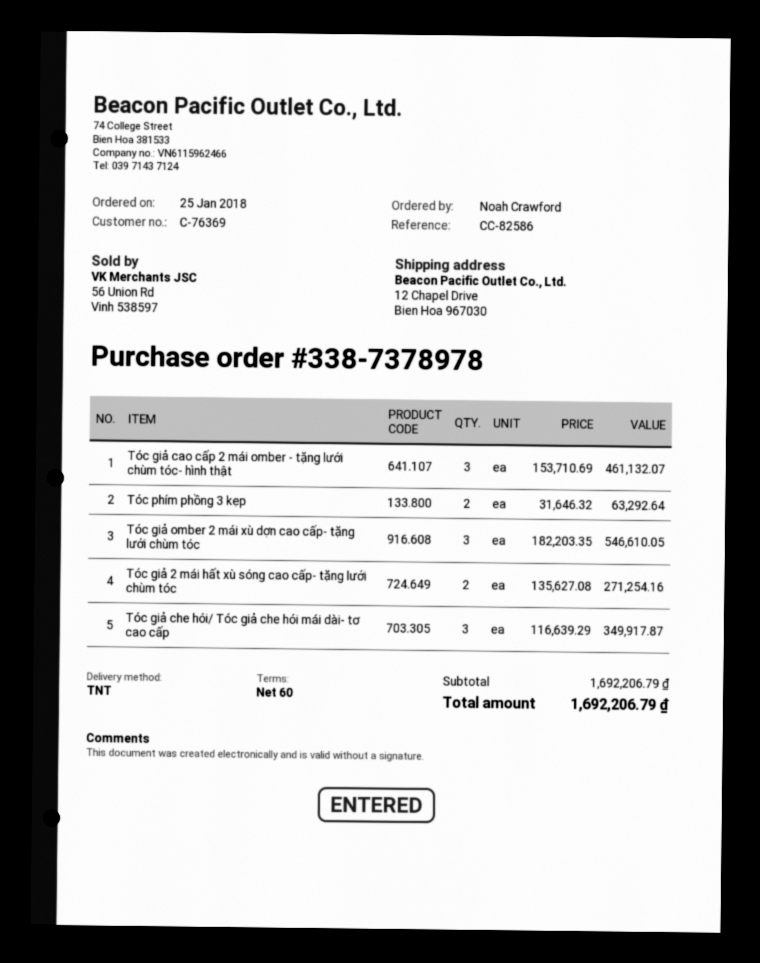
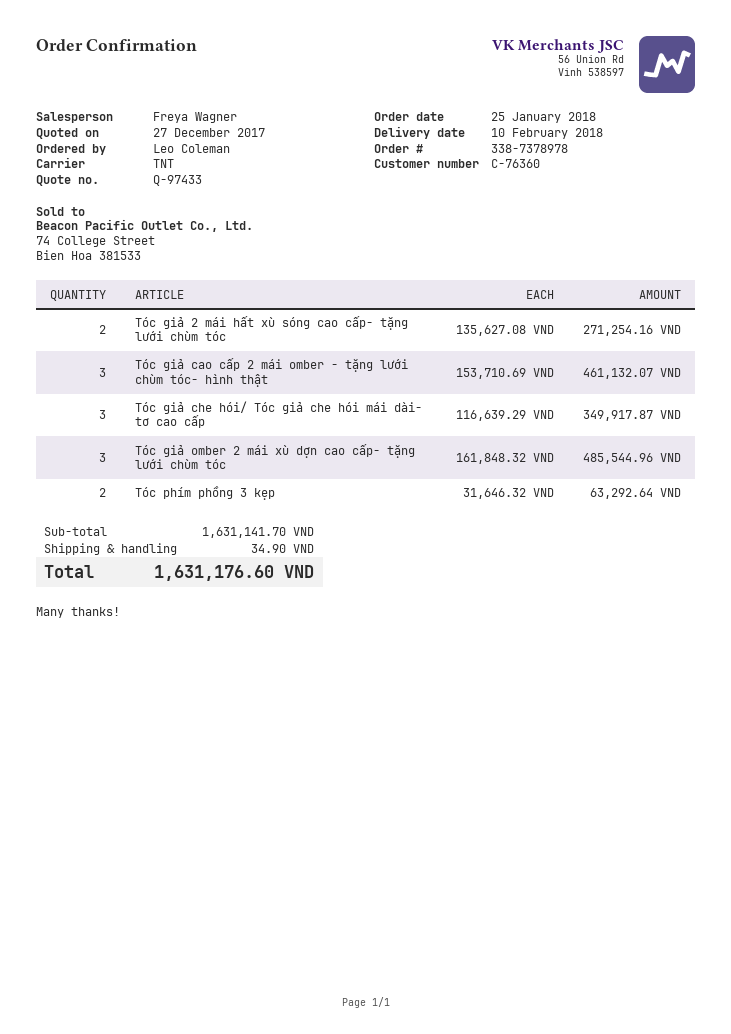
customer number: C-76369 -> C-76360
ordered by: Noah Crawford -> Leo Coleman
Tóc giả omber 2 mái xù dợn cao cấp- tặng lưới chùm tóc: 3 x 182203.35 = 546610.05 -> 3 x 161848.32 = 485544.96
subtotal: 1692206.79 -> 1631141.70
shipping: none -> 34.90
total: 1692206.79 -> 1631176.60

